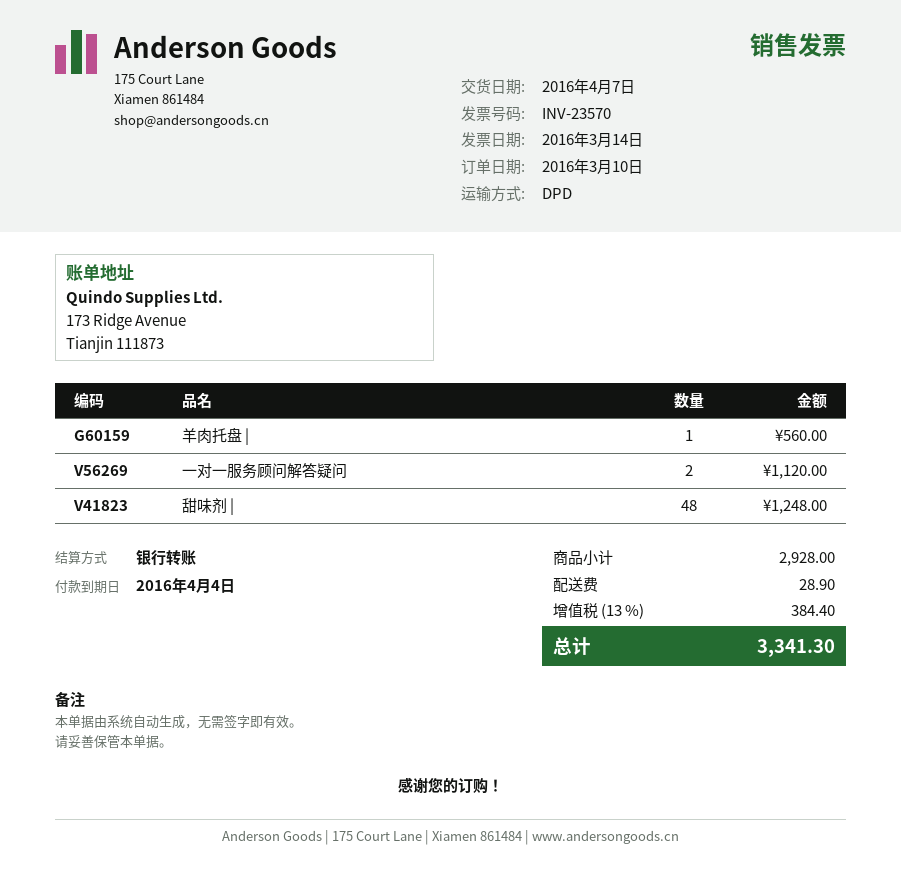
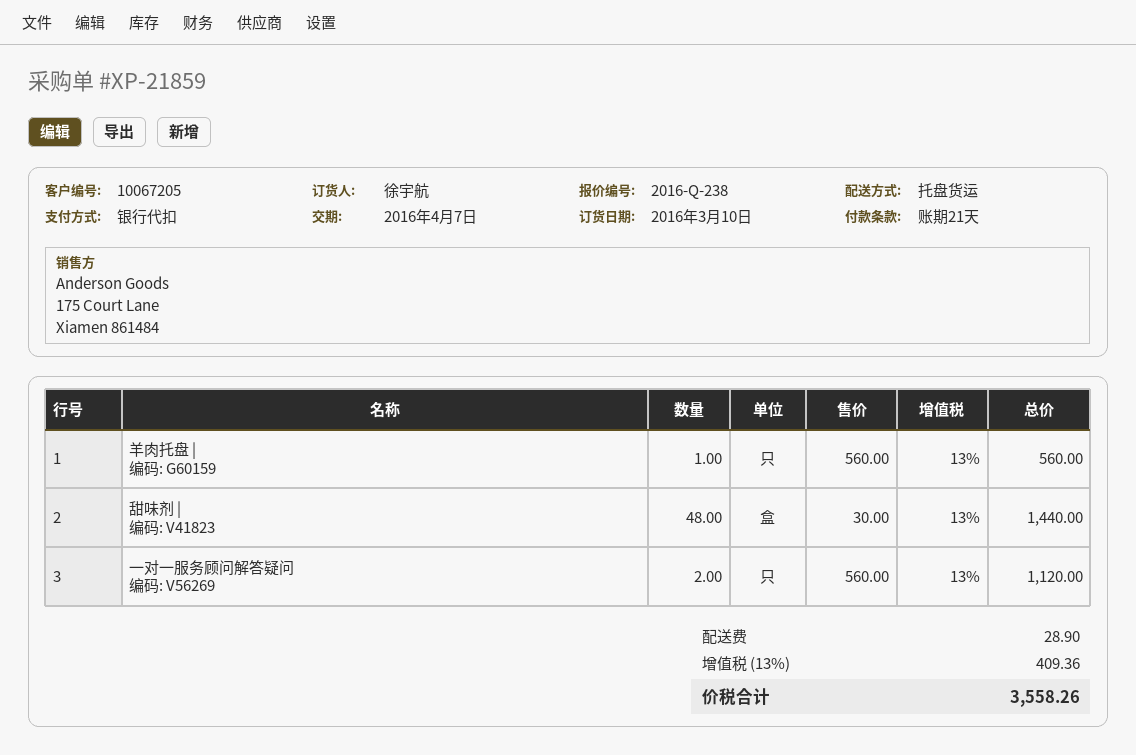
payment method: bank transfer -> direct debit
shipping method: DPD -> pallet freight
甜味剂 |: 48 for 1248.00 -> 48 for 1440.00
tax: 13% = 384.40 -> 13% = 409.36
total: 3341.30 -> 3558.26

